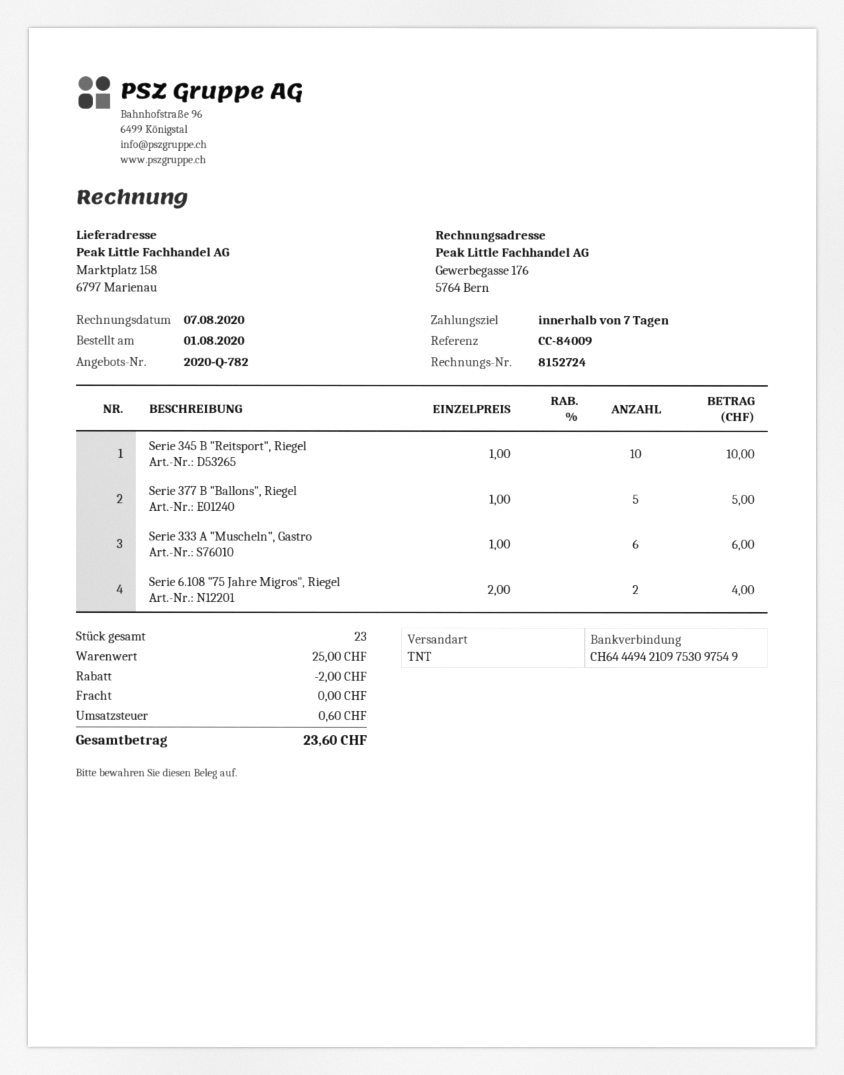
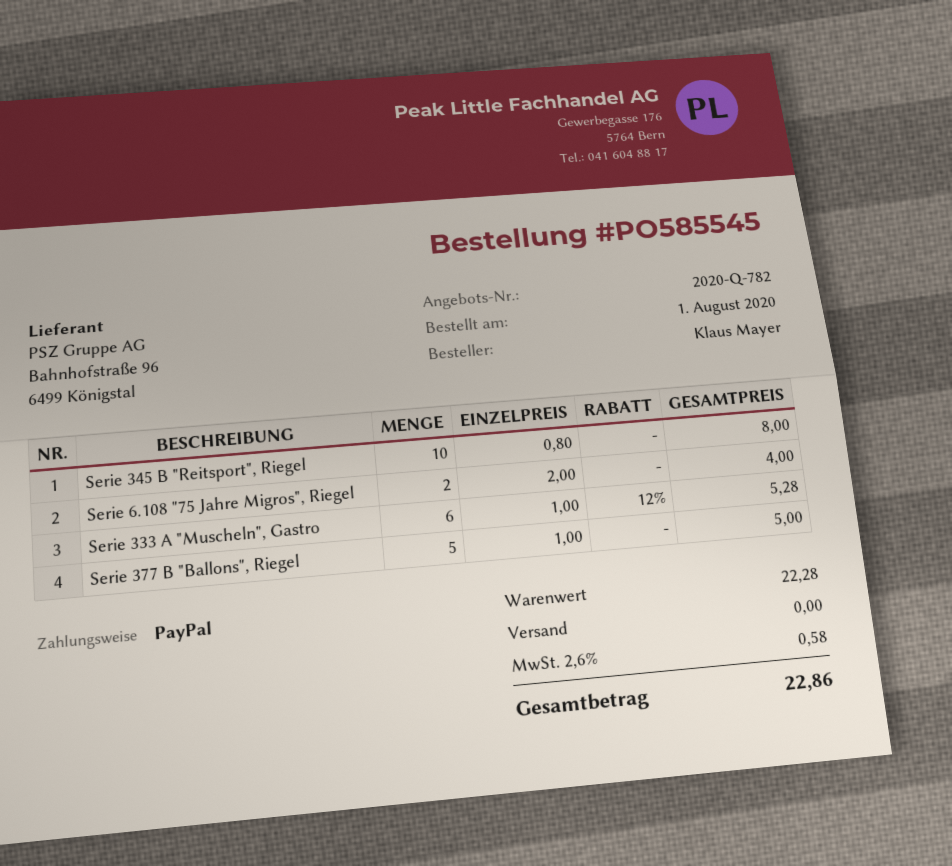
Serie 345 B "Reitsport", Riegel: 10 x 1.00 = 10.00 -> 10 x 0.80 = 8.00
Serie 333 A "Muscheln", Gastro: 6 x 1.00 = 6.00 -> 6 x 1.00 - 12% = 5.28
subtotal: 25.00 -> 22.28
discount: 2.00 -> none
tax: 0.60 -> 0.58
total: 23.60 -> 22.86

